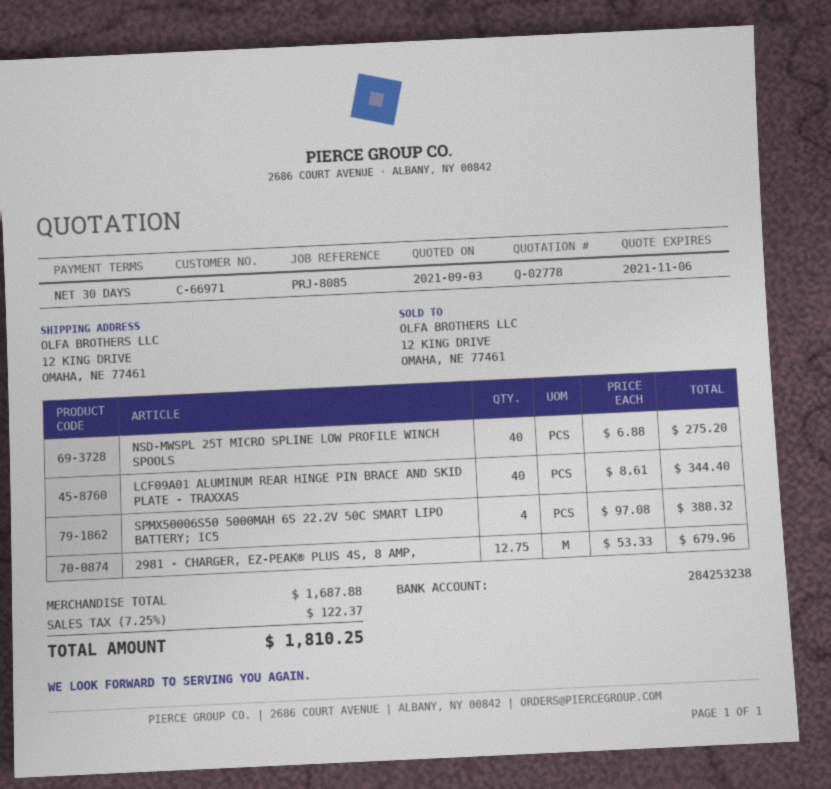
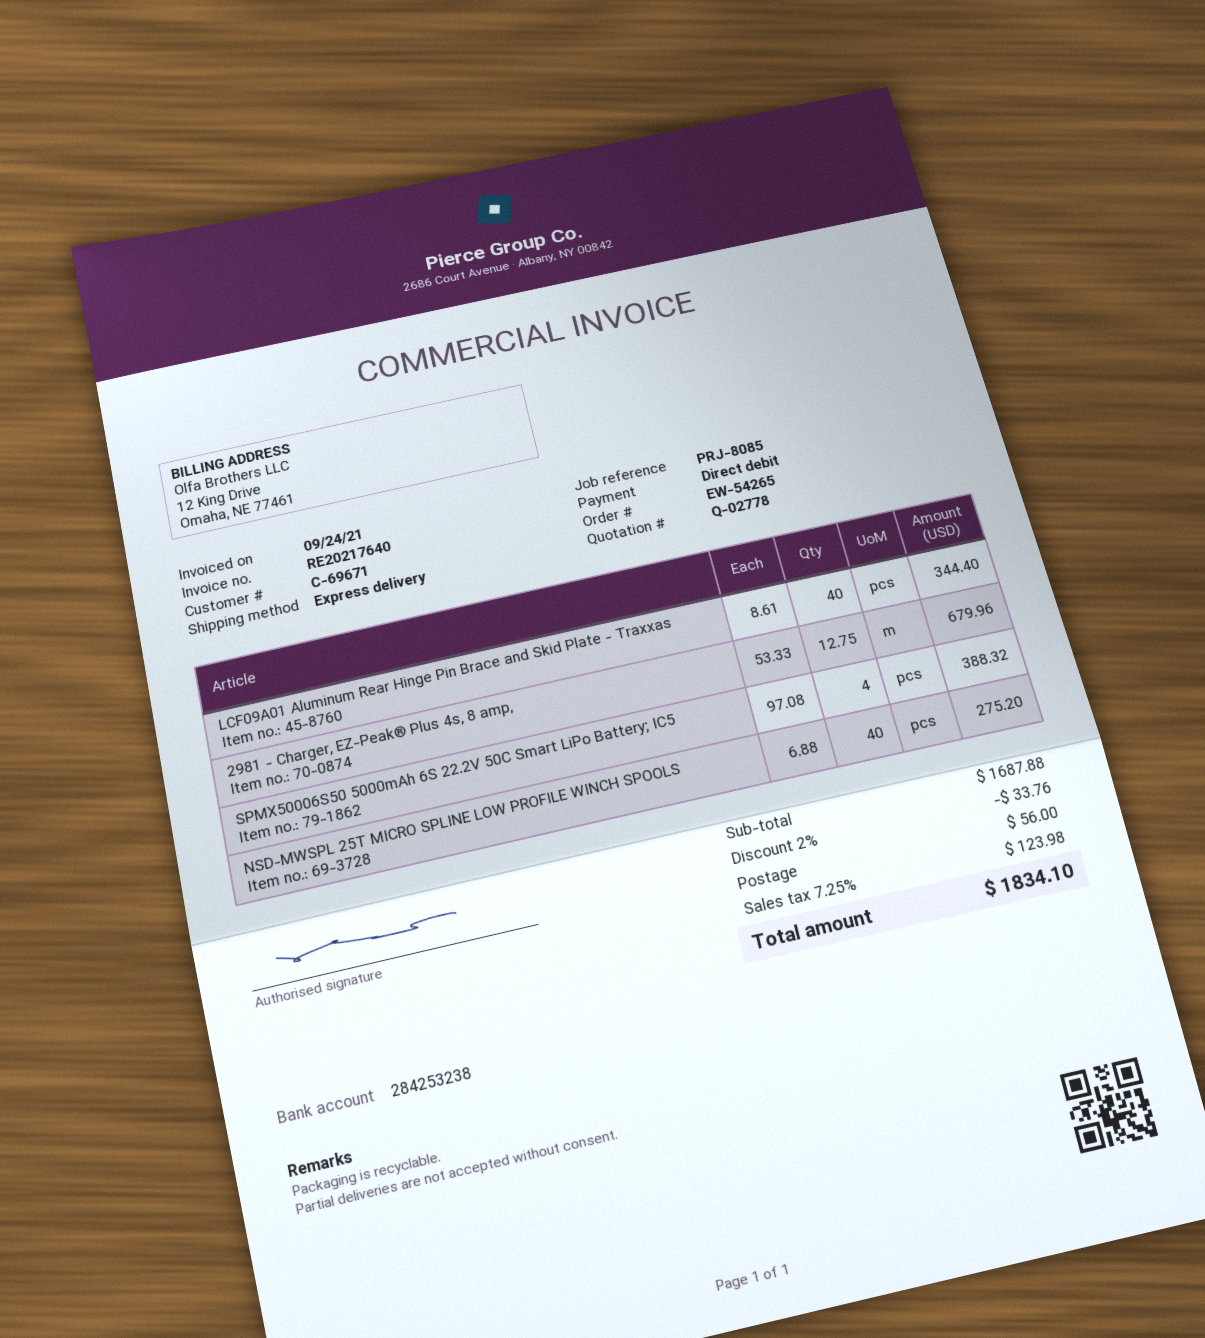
customer number: C-66971 -> C-69671
discount: none -> 2% = 33.76
shipping: none -> 56.00
tax: 7.25% = 122.37 -> 7.25% = 123.98
total: 1810.25 -> 1834.10

